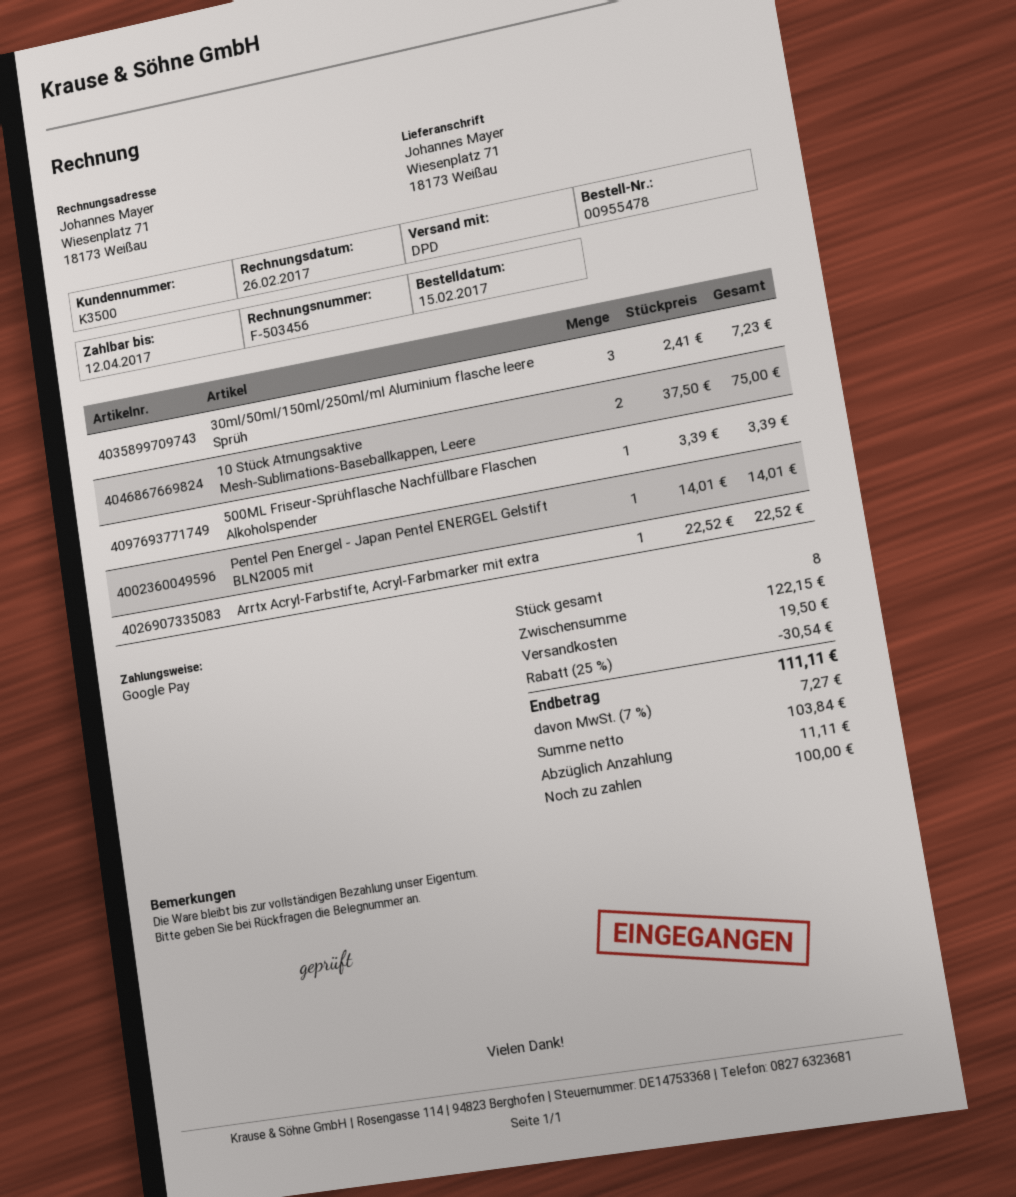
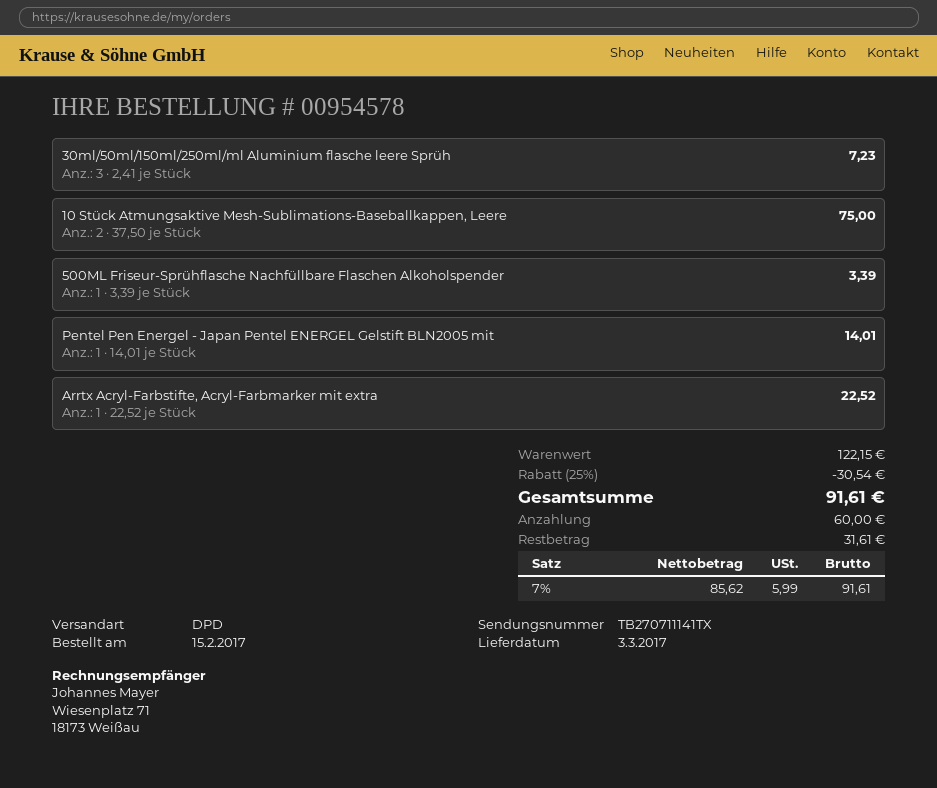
order number: 00955478 -> 00954578
shipping: 19.50 -> none
net: 103.84 -> 85.62
tax: 7% = 7.27 -> 7% = 5.99
total: 111.11 -> 91.61
deposit: 11.11 -> 60.00
balance: 100.00 -> 31.61

